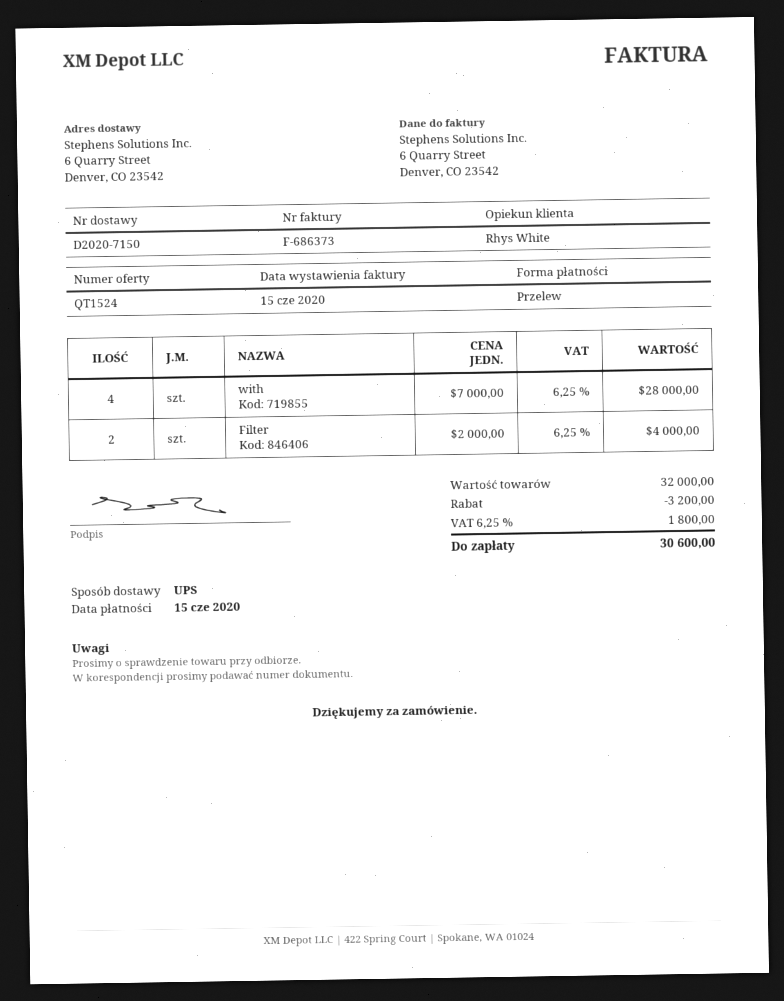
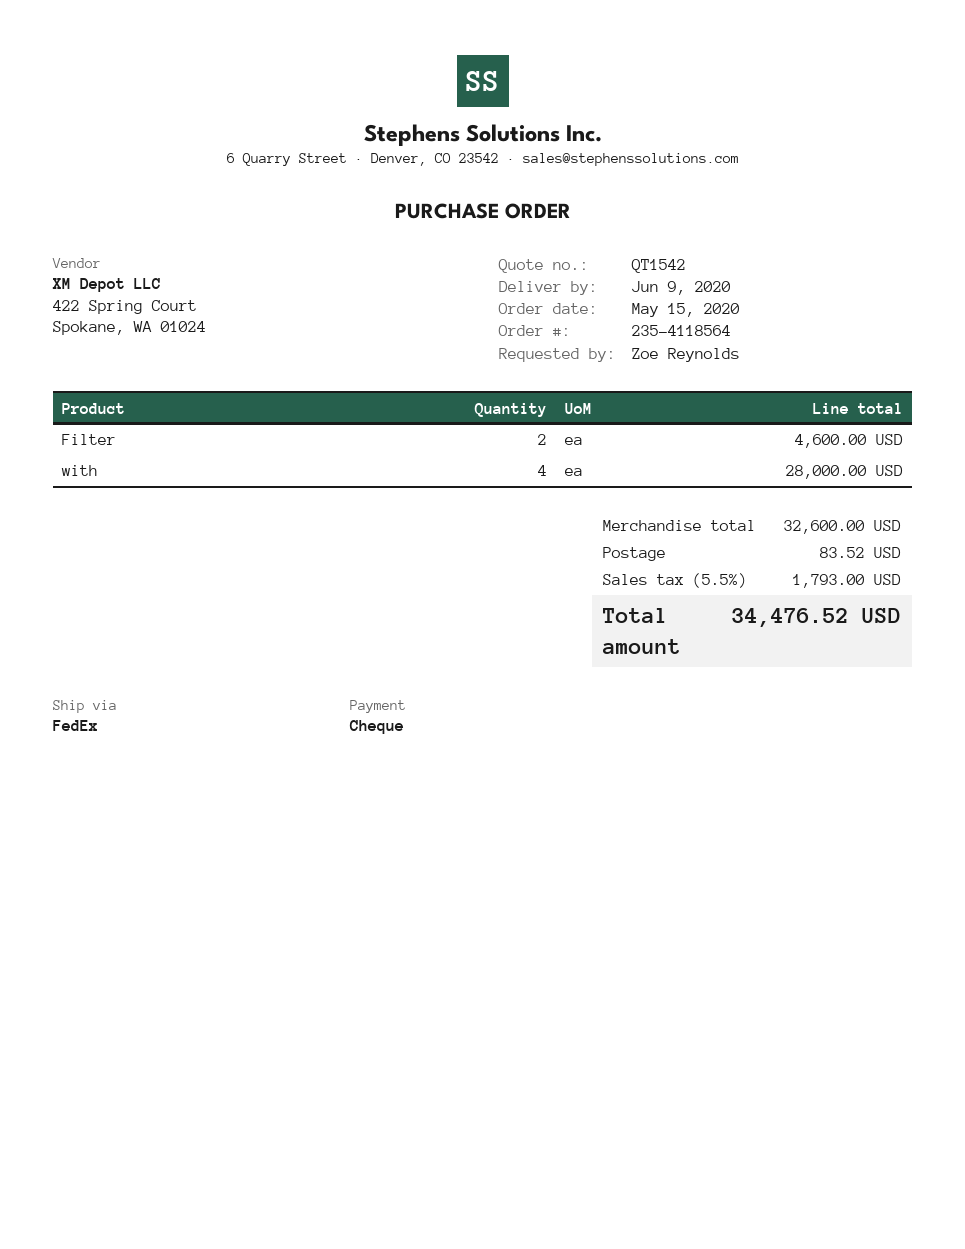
quote number: QT1524 -> QT1542
payment method: bank transfer -> cheque
shipping method: UPS -> FedEx
Filter: 2 for 4000.00 -> 2 for 4600.00
subtotal: 32000.00 -> 32600.00
discount: 3200.00 -> none
shipping: none -> 83.52
tax: 6.25% = 1800.00 -> 5.5% = 1793.00
total: 30600.00 -> 34476.52

